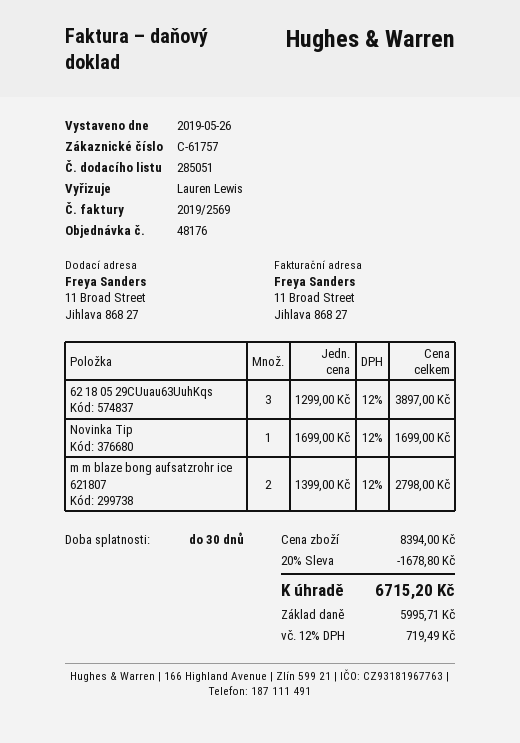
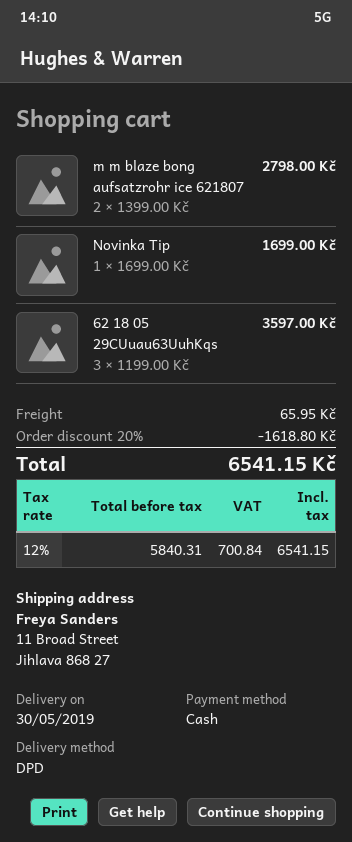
62 18 05 29CUuau63UuhKqs: 3 x 1299.00 = 3897.00 -> 3 x 1199.00 = 3597.00
discount: 20% = 1678.80 -> 20% = 1618.80
shipping: none -> 65.95
net: 5995.71 -> 5840.31
tax: 12% = 719.49 -> 12% = 700.84
total: 6715.20 -> 6541.15

